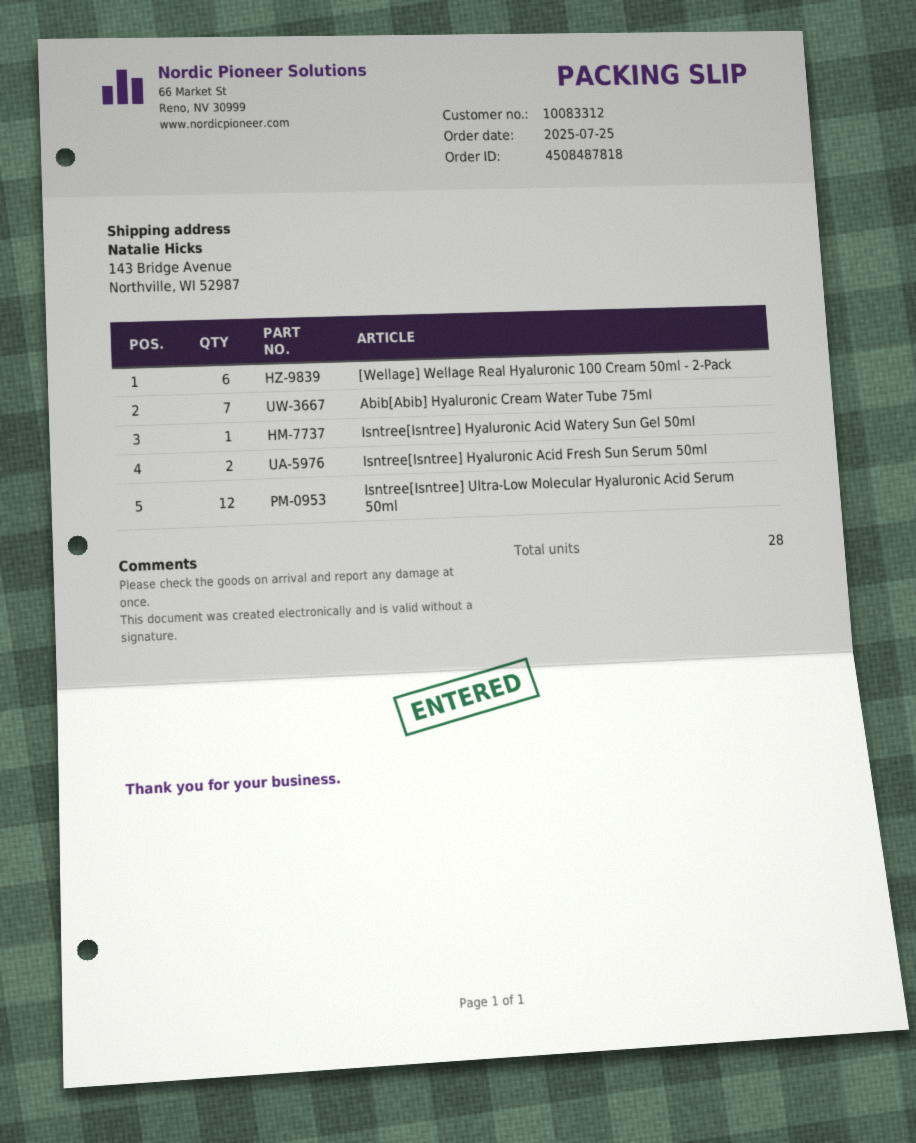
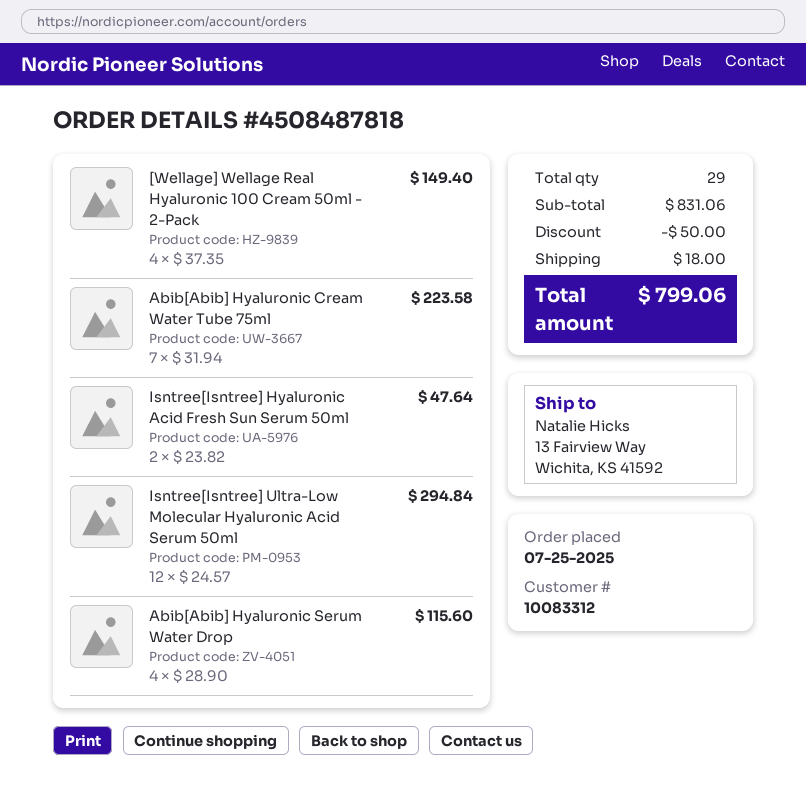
ship to: 143 Bridge Avenue, Northville, WI 52987 -> 13 Fairview Way, Wichita, KS 41592
[Wellage] Wellage Real Hyaluronic 100 Cream 50ml - 2-Pack: 6 -> 4
Isntree[Isntree] Hyaluronic Acid Watery Sun Gel 50ml: 1 -> none
Abib[Abib] Hyaluronic Serum Water Drop: none -> 4
total quantity: 28 -> 29

